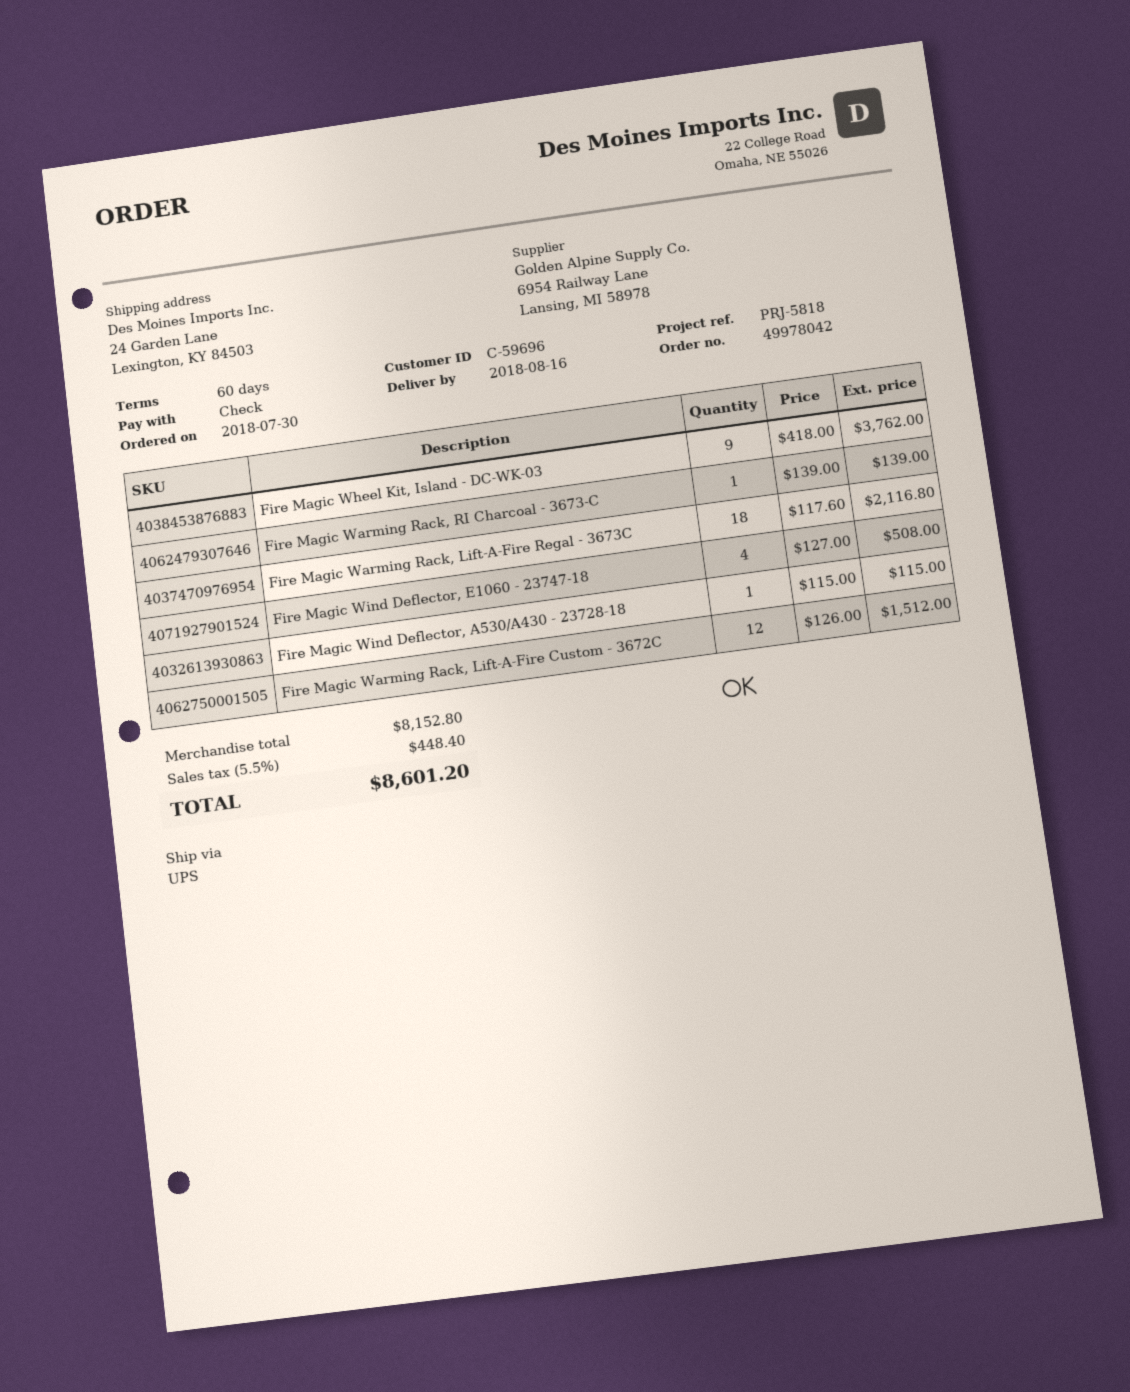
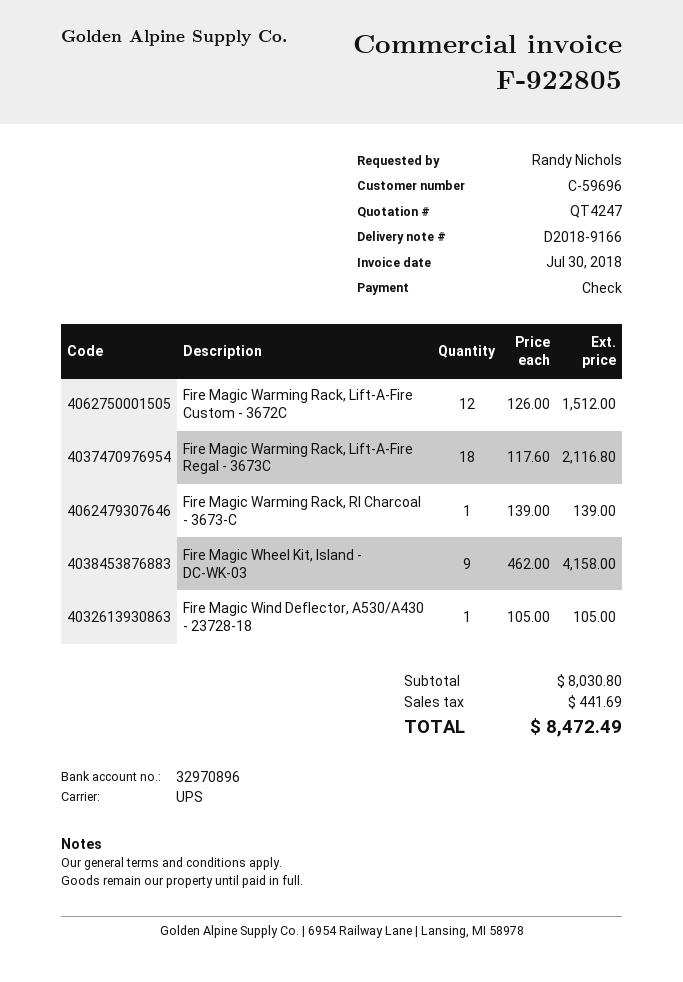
Fire Magic Wheel Kit, Island - DC-WK-03: 9 x 418.00 = 3762.00 -> 9 x 462.00 = 4158.00
Fire Magic Wind Deflector, E1060 - 23747-18: 4 x 127.00 = 508.00 -> none
Fire Magic Wind Deflector, A530/A430 - 23728-18: 1 x 115.00 = 115.00 -> 1 x 105.00 = 105.00
subtotal: 8152.80 -> 8030.80
tax: 448.40 -> 441.69
total: 8601.20 -> 8472.49

